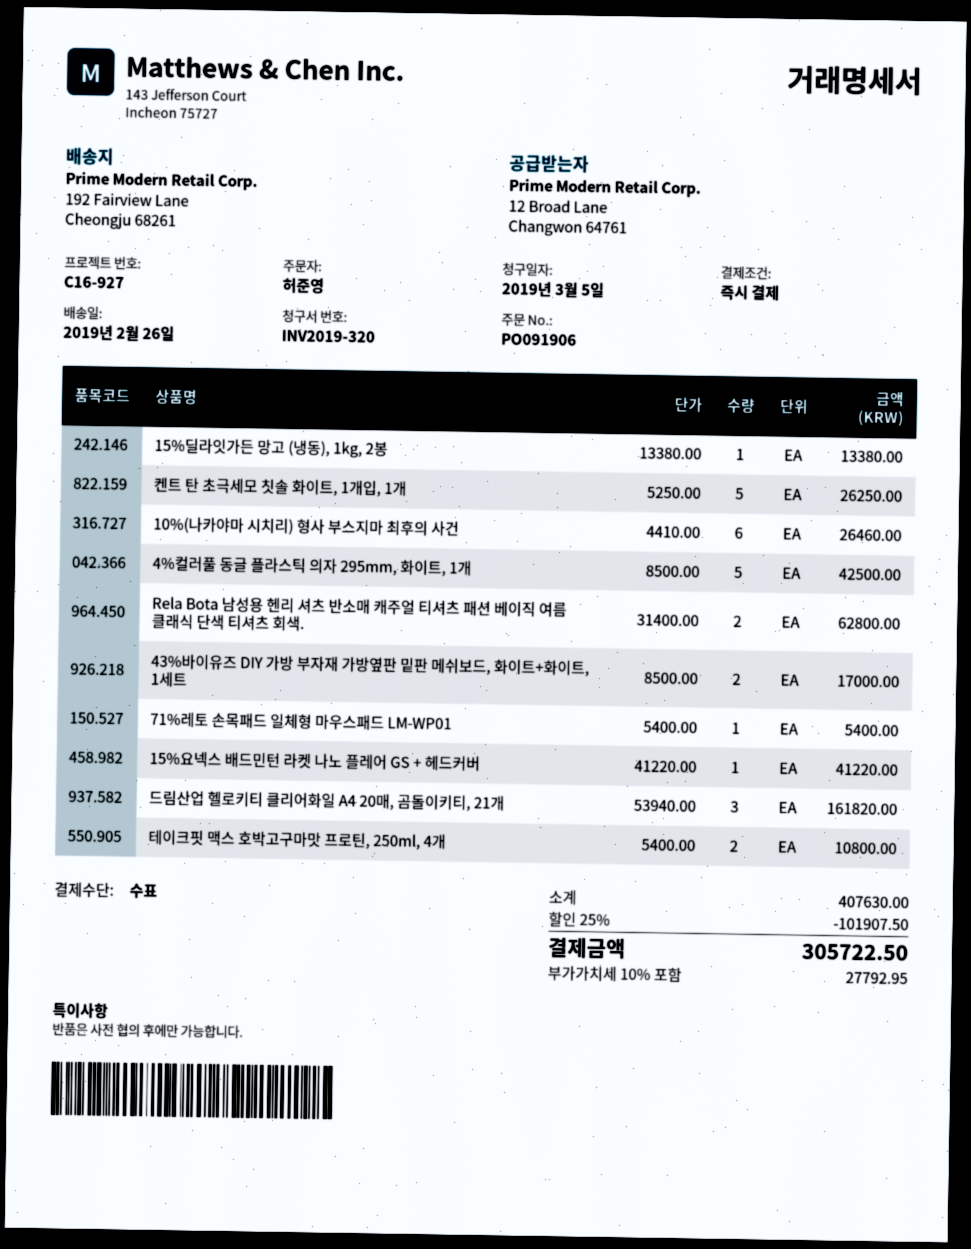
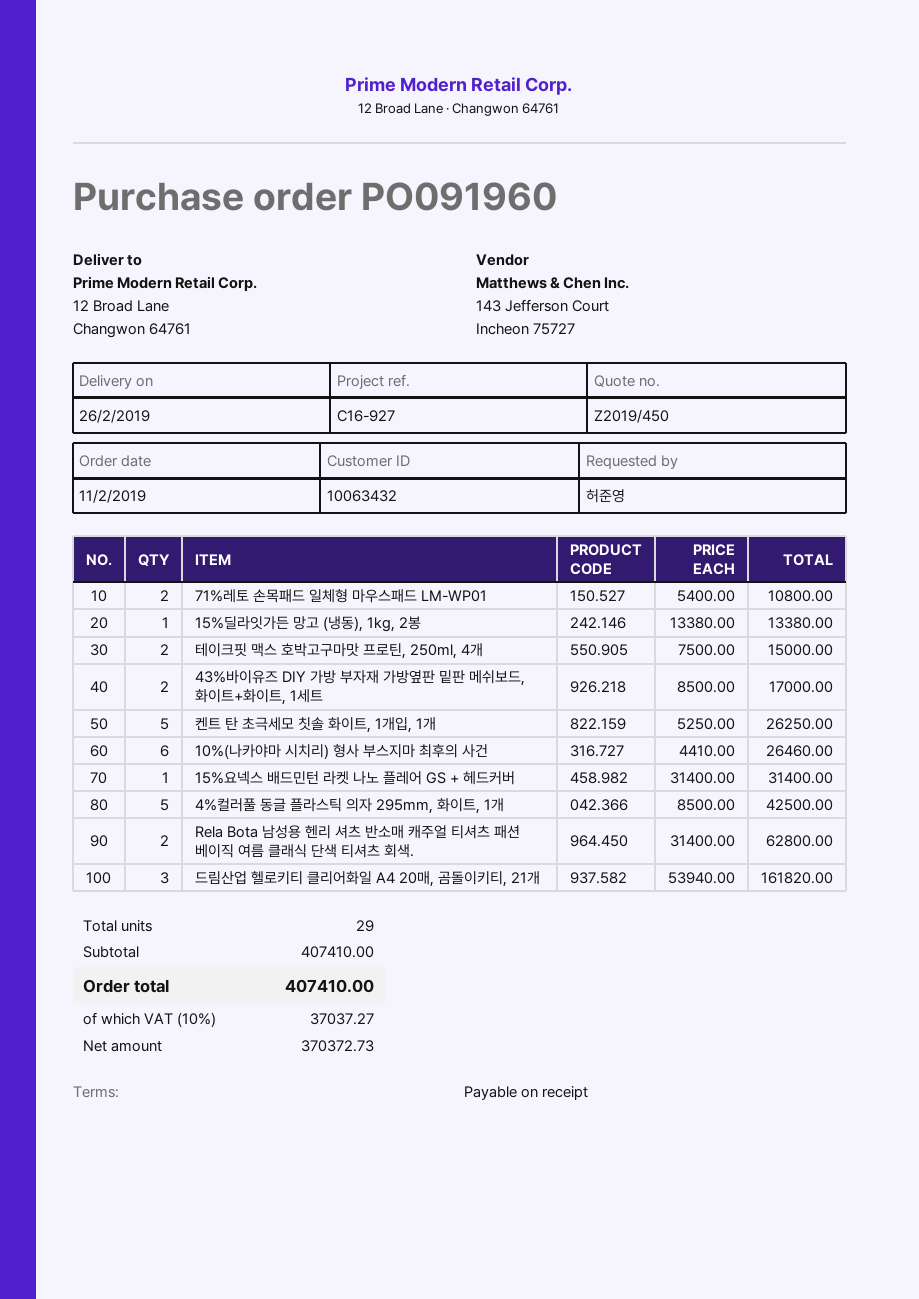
order number: PO091906 -> PO091960
ship to: 192 Fairview Lane, Cheongju 68261 -> 12 Broad Lane, Changwon 64761
71%레토 손목패드 일체형 마우스패드 LM-WP01: 1 x 5400.00 = 5400.00 -> 2 x 5400.00 = 10800.00
15%요넥스 배드민턴 라켓 나노 플레어 GS + 헤드커버: 1 x 41220.00 = 41220.00 -> 1 x 31400.00 = 31400.00
테이크핏 맥스 호박고구마맛 프로틴, 250ml, 4개: 2 x 5400.00 = 10800.00 -> 2 x 7500.00 = 15000.00
subtotal: 407630.00 -> 407410.00
discount: 25% = 101907.50 -> none
tax: 10% = 27792.95 -> 10% = 37037.27
total: 305722.50 -> 407410.00

